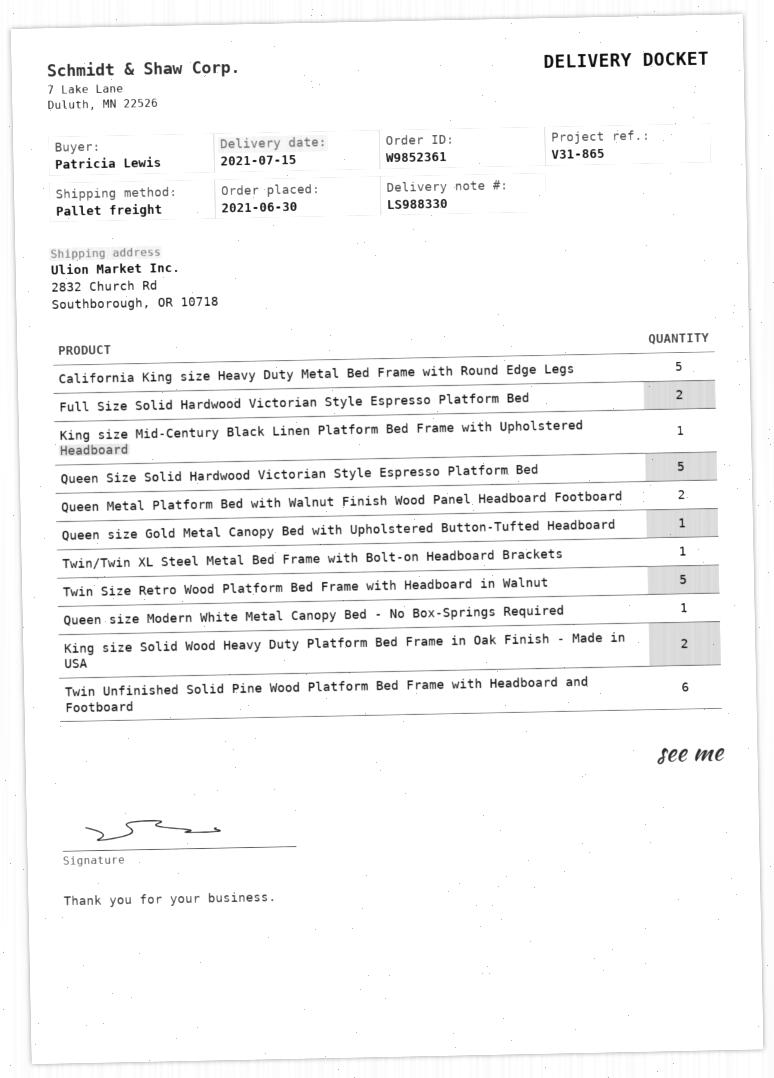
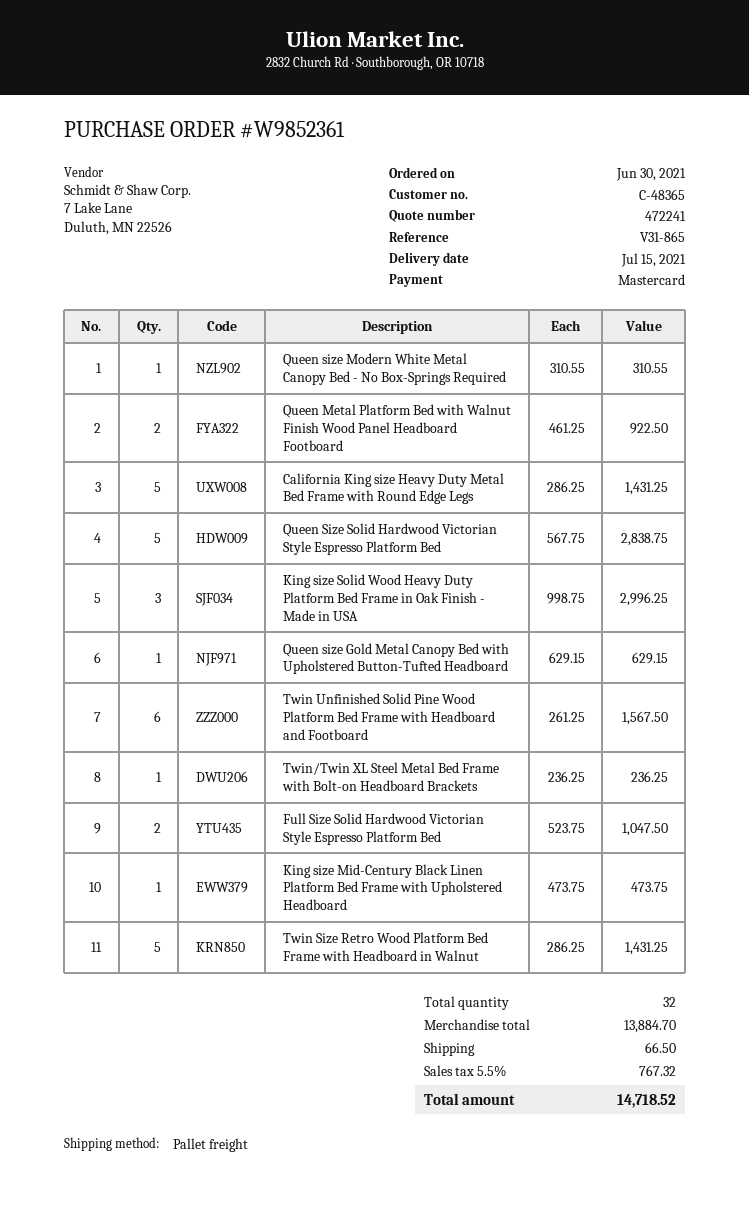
King size Solid Wood Heavy Duty Platform Bed Frame in Oak Finish - Made in USA: 2 -> 3

